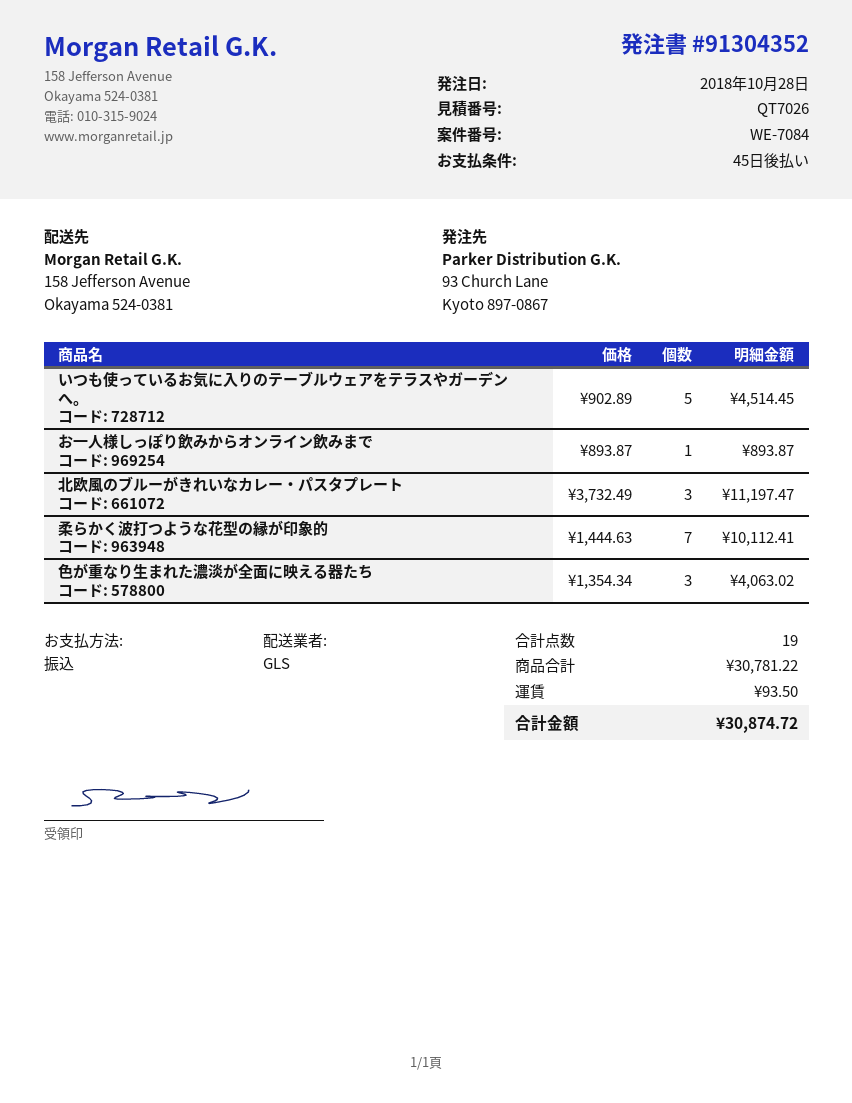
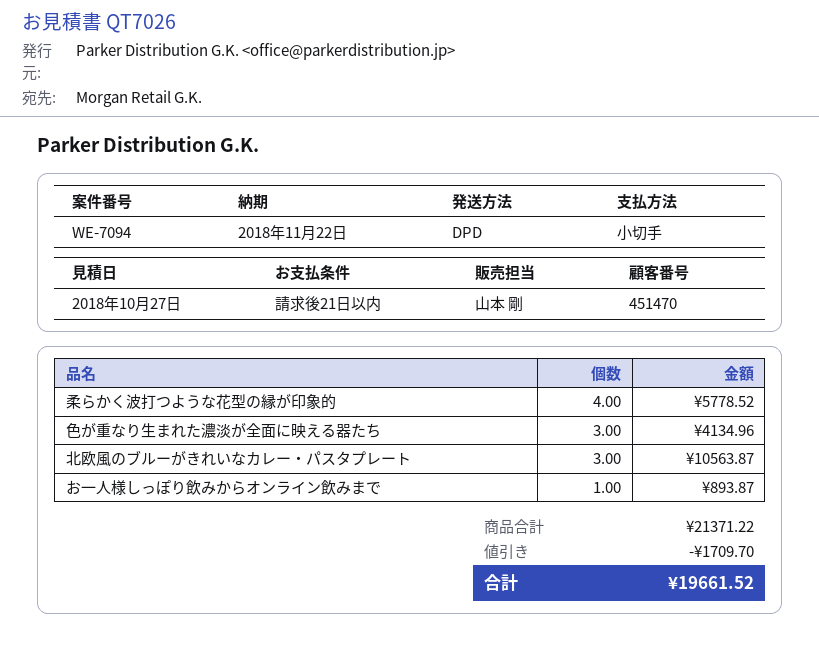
payment terms: 45 days -> 21 days
reference: WE-7084 -> WE-7094
payment method: bank transfer -> cheque
shipping method: GLS -> DPD
いつも使っているお気に入りのテーブルウェアをテラスやガーデンへ。: 5 for 4514.45 -> none
北欧風のブルーがきれいなカレー・パスタプレート: 3 for 11197.47 -> 3 for 10563.87
柔らかく波打つような花型の縁が印象的: 7 for 10112.41 -> 4 for 5778.52
色が重なり生まれた濃淡が全面に映える器たち: 3 for 4063.02 -> 3 for 4134.96
subtotal: 30781.22 -> 21371.22
discount: none -> 1709.70
shipping: 93.50 -> none
total: 30874.72 -> 19661.52

